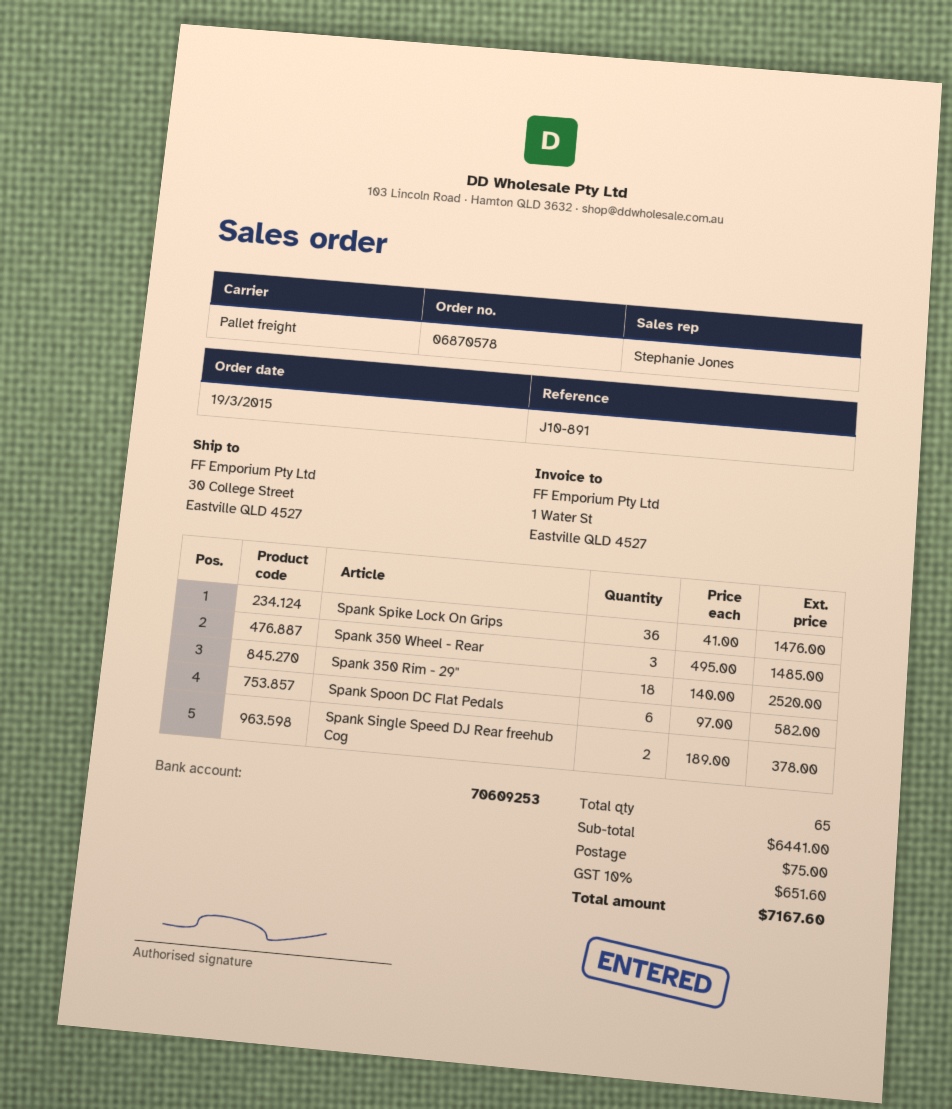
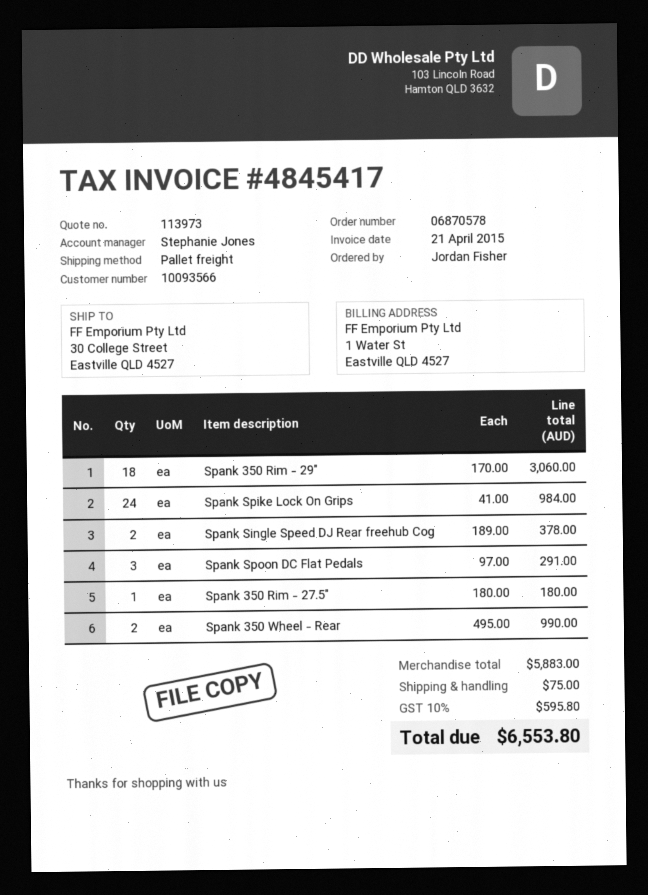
Spank Spike Lock On Grips: 36 x 41.00 = 1476.00 -> 24 x 41.00 = 984.00
Spank 350 Wheel - Rear: 3 x 495.00 = 1485.00 -> 2 x 495.00 = 990.00
Spank 350 Rim - 29": 18 x 140.00 = 2520.00 -> 18 x 170.00 = 3060.00
Spank Spoon DC Flat Pedals: 6 x 97.00 = 582.00 -> 3 x 97.00 = 291.00
Spank 350 Rim - 27.5": none -> 1 x 180.00 = 180.00
subtotal: 6441.00 -> 5883.00
tax: 10% = 651.60 -> 10% = 595.80
total: 7167.60 -> 6553.80

